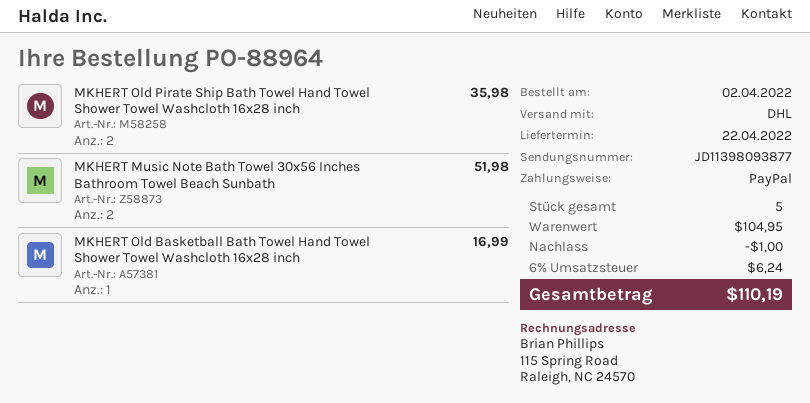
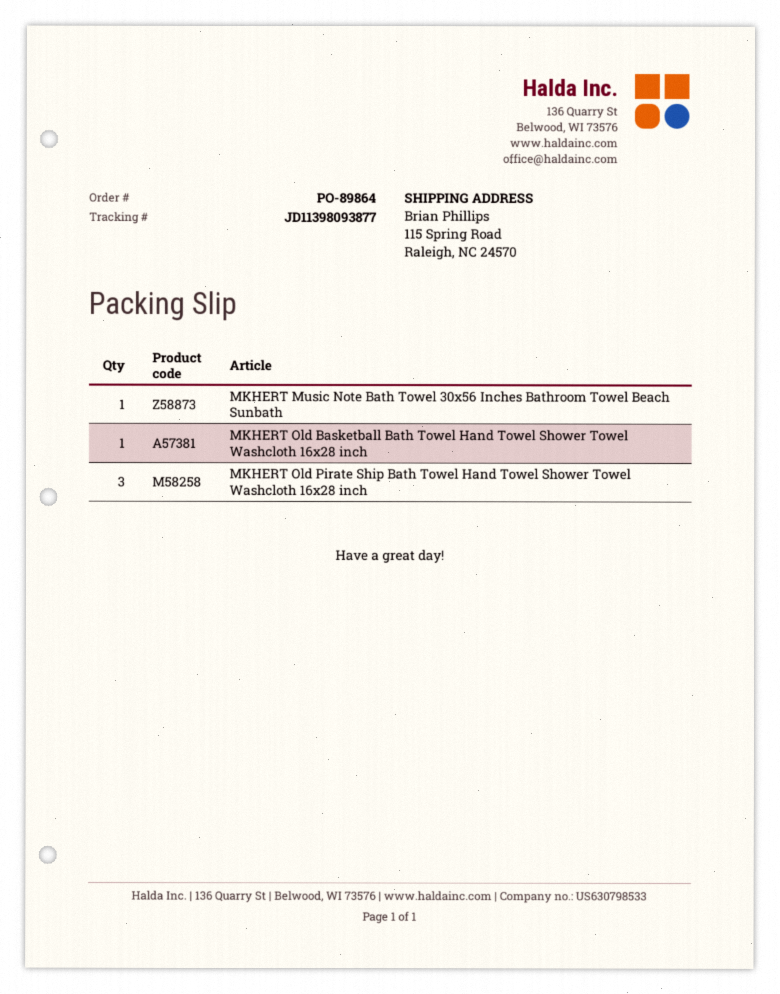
order number: PO-88964 -> PO-89864
MKHERT Old Pirate Ship Bath Towel Hand Towel Shower Towel Washcloth 16x28 inch: 2 -> 3
MKHERT Music Note Bath Towel 30x56 Inches Bathroom Towel Beach Sunbath: 2 -> 1

